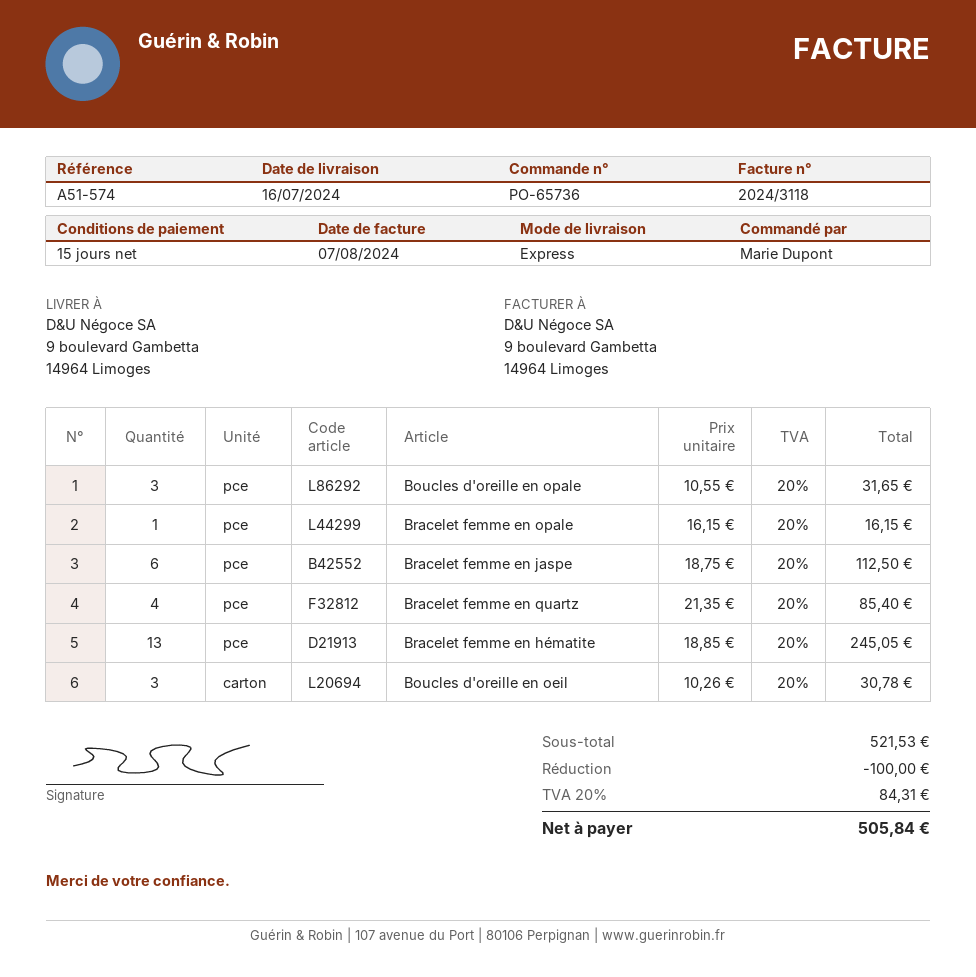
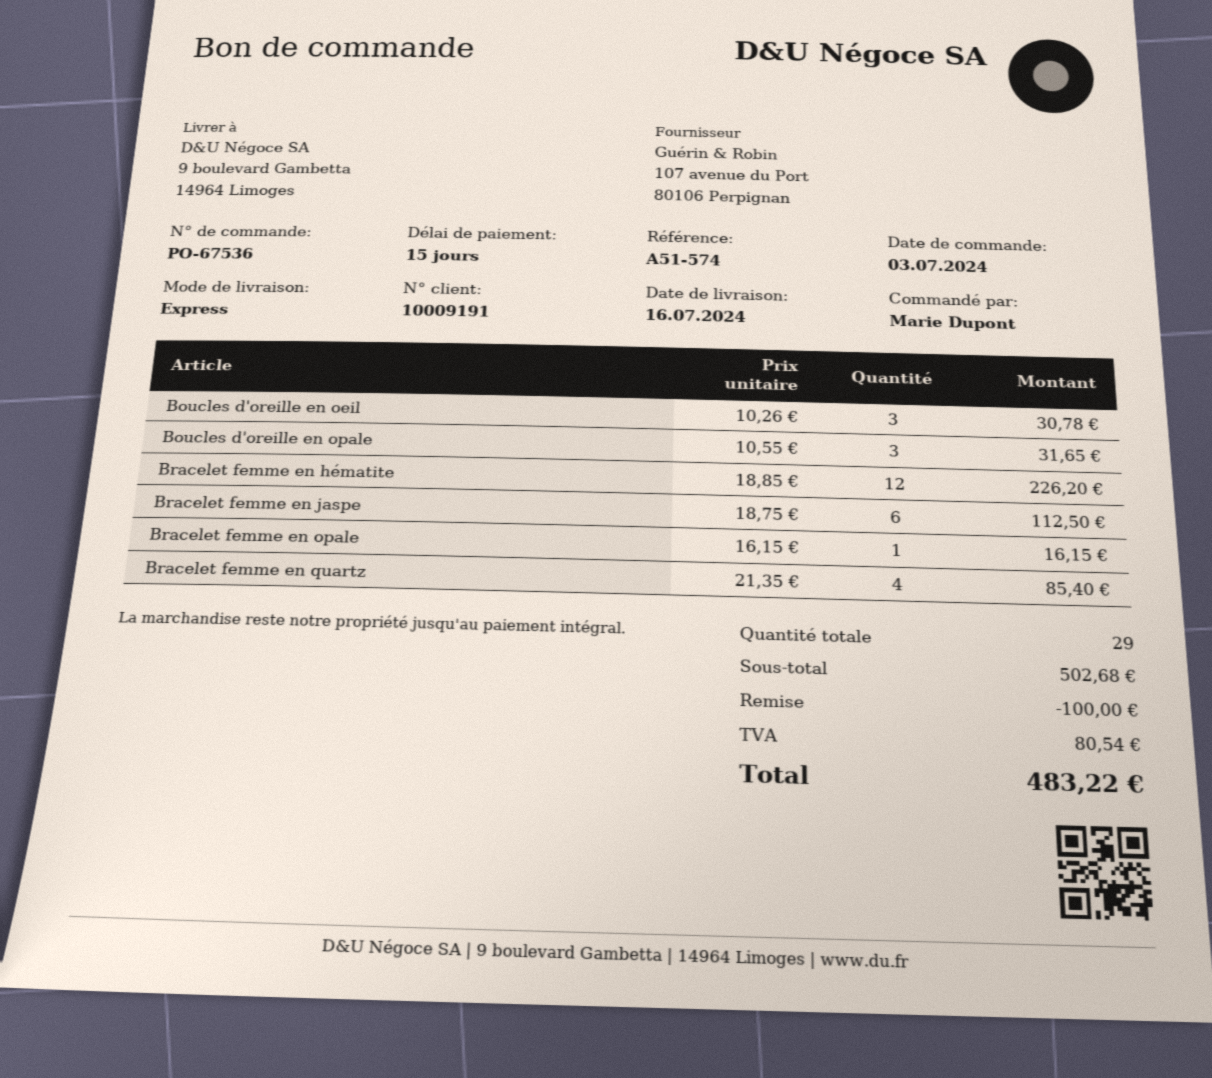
order number: PO-65736 -> PO-67536
Bracelet femme en hématite: 13 x 18.85 = 245.05 -> 12 x 18.85 = 226.20
subtotal: 521.53 -> 502.68
tax: 84.31 -> 80.54
total: 505.84 -> 483.22

